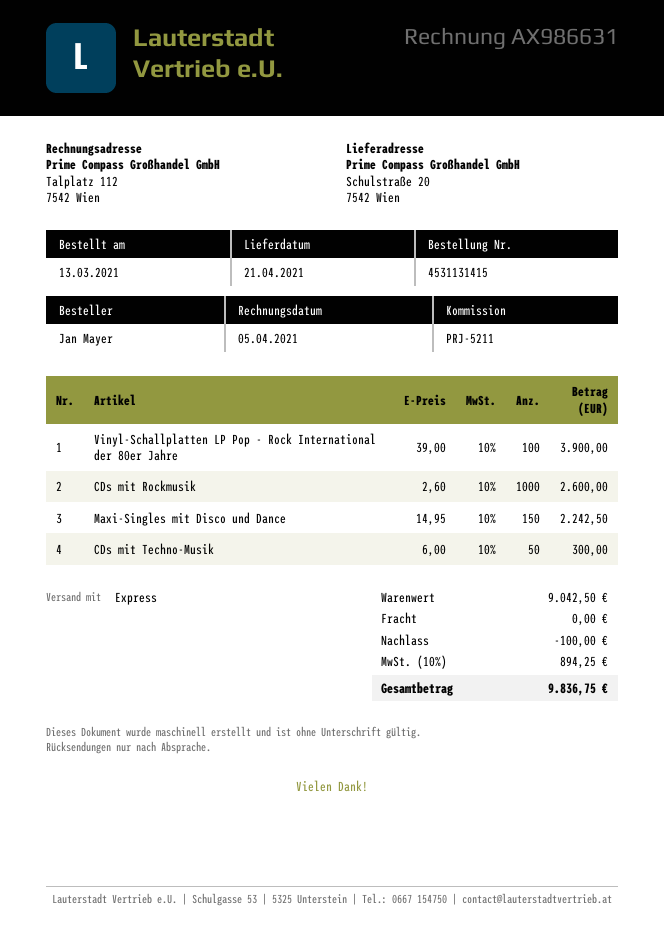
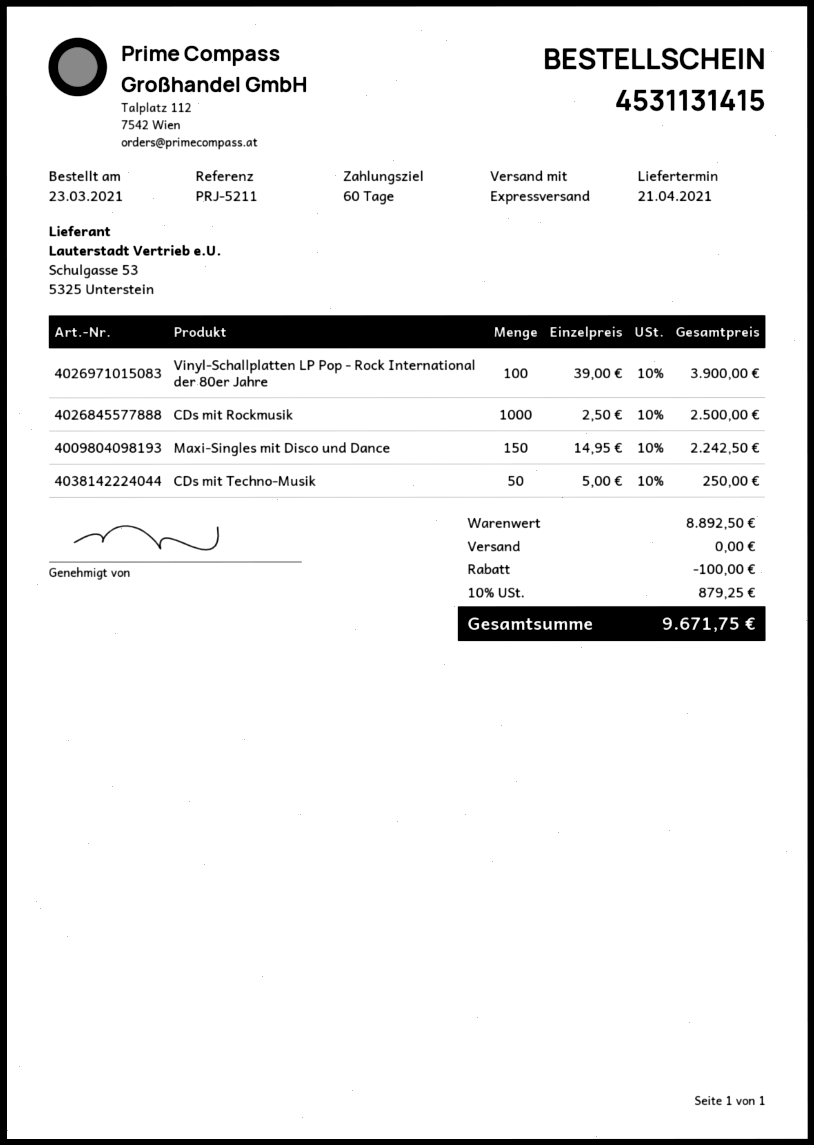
order date: 2021-03-13 -> 2021-03-23
CDs mit Rockmusik: 1000 x 2.60 = 2600.00 -> 1000 x 2.50 = 2500.00
CDs mit Techno-Musik: 50 x 6.00 = 300.00 -> 50 x 5.00 = 250.00
subtotal: 9042.50 -> 8892.50
tax: 10% = 894.25 -> 10% = 879.25
total: 9836.75 -> 9671.75

